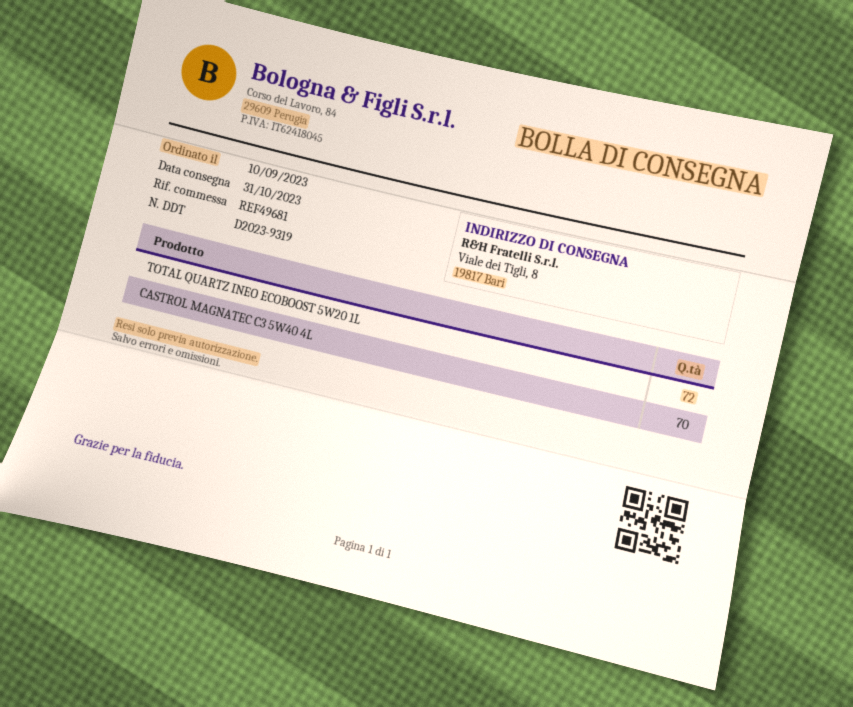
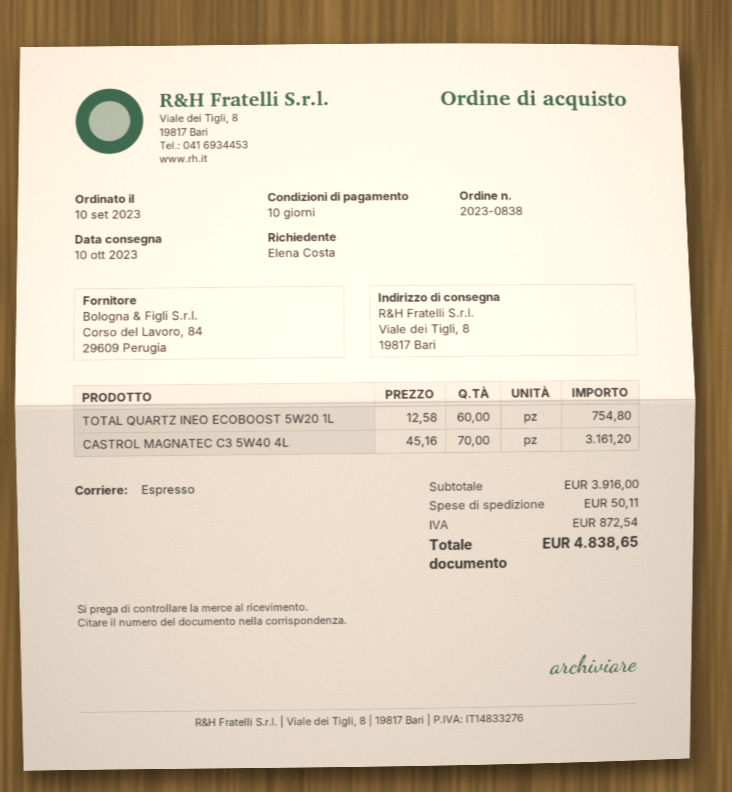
delivery date: 2023-10-31 -> 2023-10-10
TOTAL QUARTZ INEO ECOBOOST 5W20 1L: 72 -> 60

